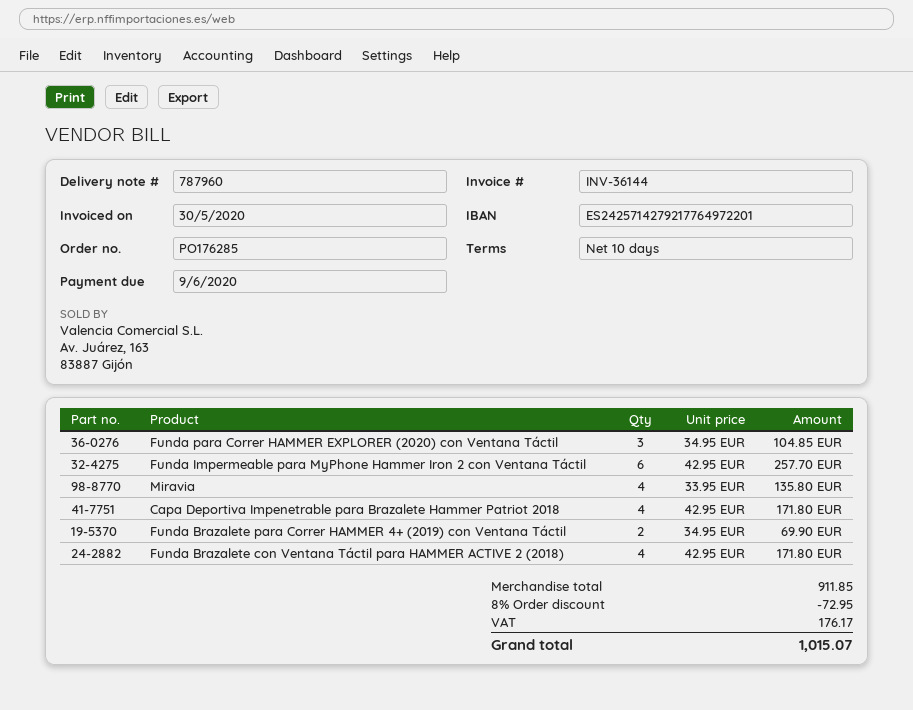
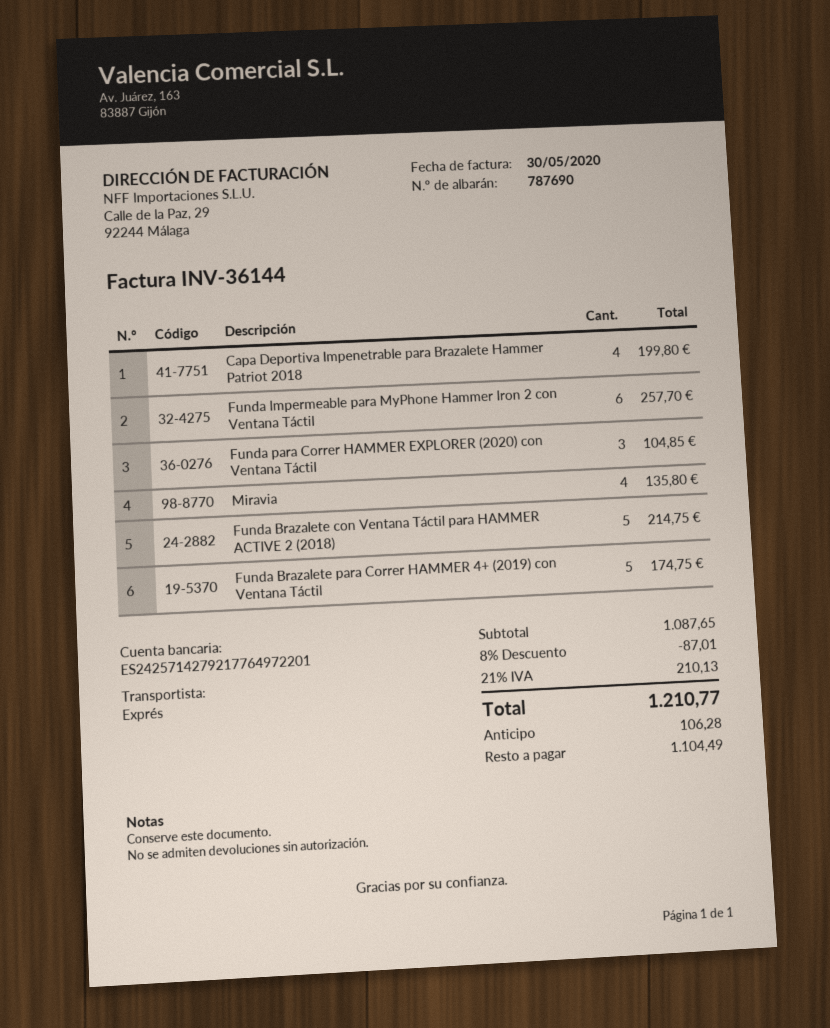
delivery note number: 787960 -> 787690
Capa Deportiva Impenetrable para Brazalete Hammer Patriot 2018: 4 for 171.80 -> 4 for 199.80
Funda Brazalete para Correr HAMMER 4+ (2019) con Ventana Táctil: 2 for 69.90 -> 5 for 174.75
Funda Brazalete con Ventana Táctil para HAMMER ACTIVE 2 (2018): 4 for 171.80 -> 5 for 214.75
subtotal: 911.85 -> 1087.65
discount: 8% = 72.95 -> 8% = 87.01
tax: 176.17 -> 210.13
total: 1015.07 -> 1210.77

